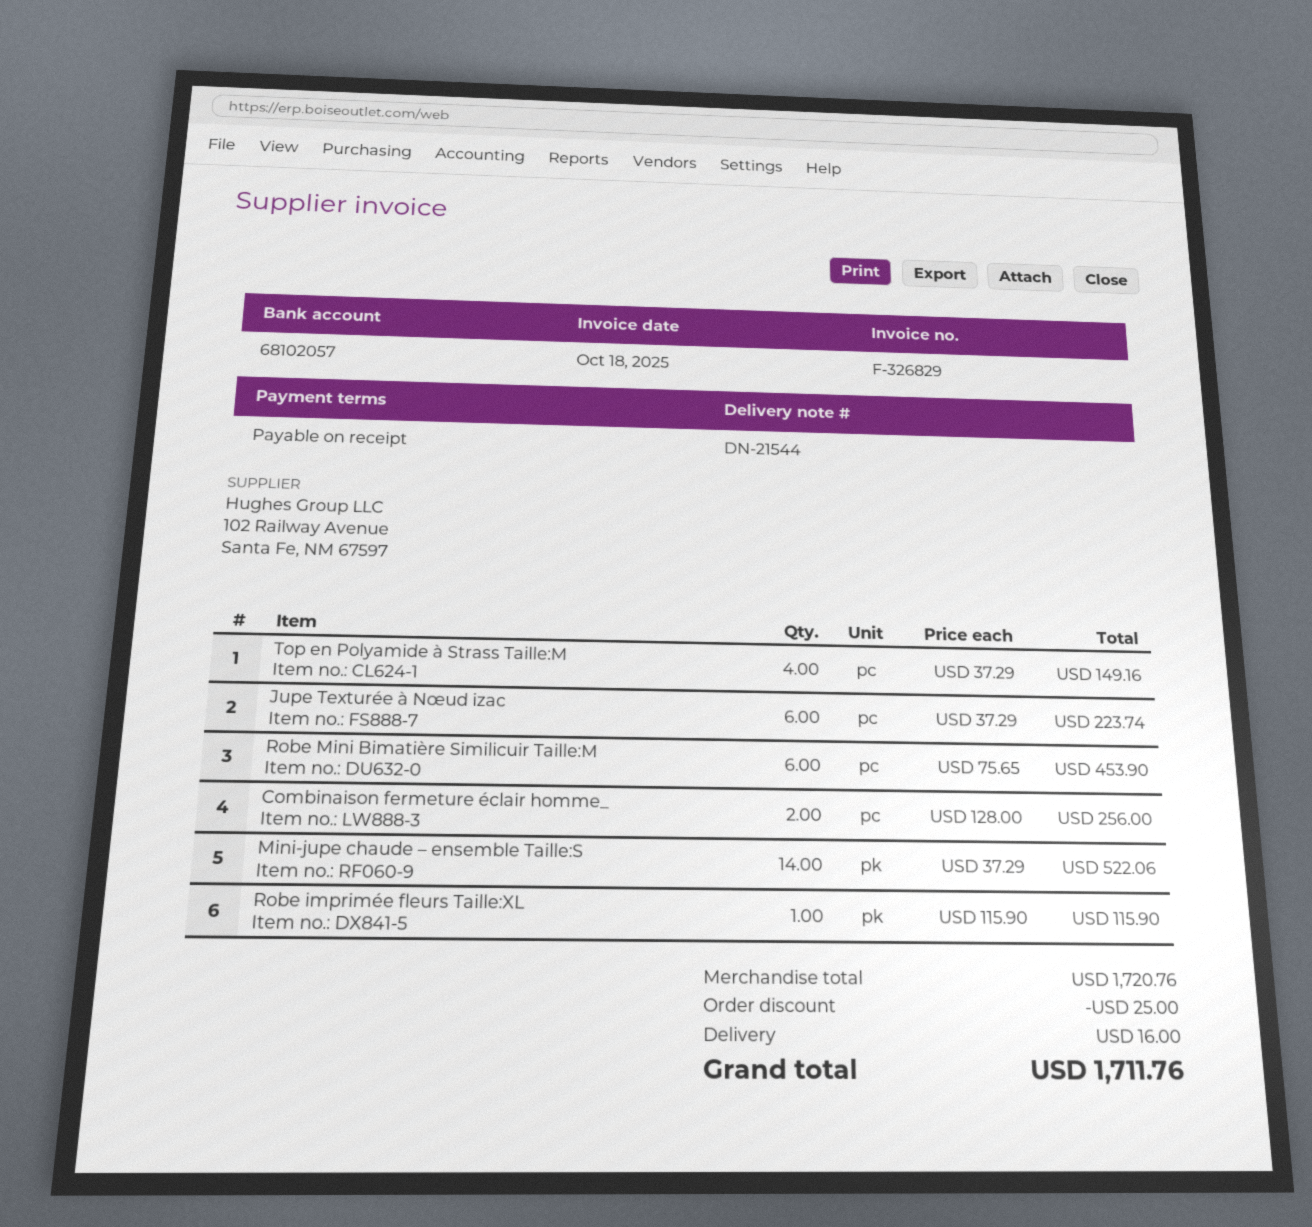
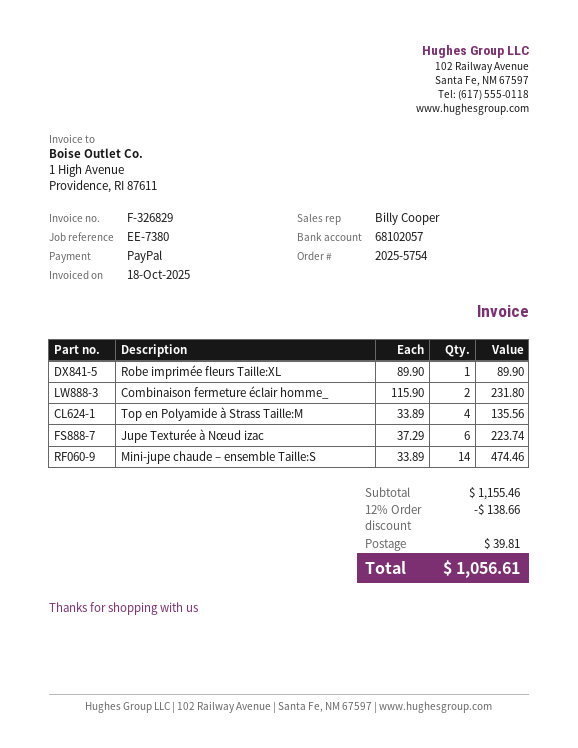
Top en Polyamide à Strass Taille:M: 4 x 37.29 = 149.16 -> 4 x 33.89 = 135.56
Robe Mini Bimatière Similicuir Taille:M: 6 x 75.65 = 453.90 -> none
Combinaison fermeture éclair homme_: 2 x 128.00 = 256.00 -> 2 x 115.90 = 231.80
Mini-jupe chaude – ensemble Taille:S: 14 x 37.29 = 522.06 -> 14 x 33.89 = 474.46
Robe imprimée fleurs Taille:XL: 1 x 115.90 = 115.90 -> 1 x 89.90 = 89.90
subtotal: 1720.76 -> 1155.46
discount: 25.00 -> 138.66
shipping: 16.00 -> 39.81
total: 1711.76 -> 1056.61

